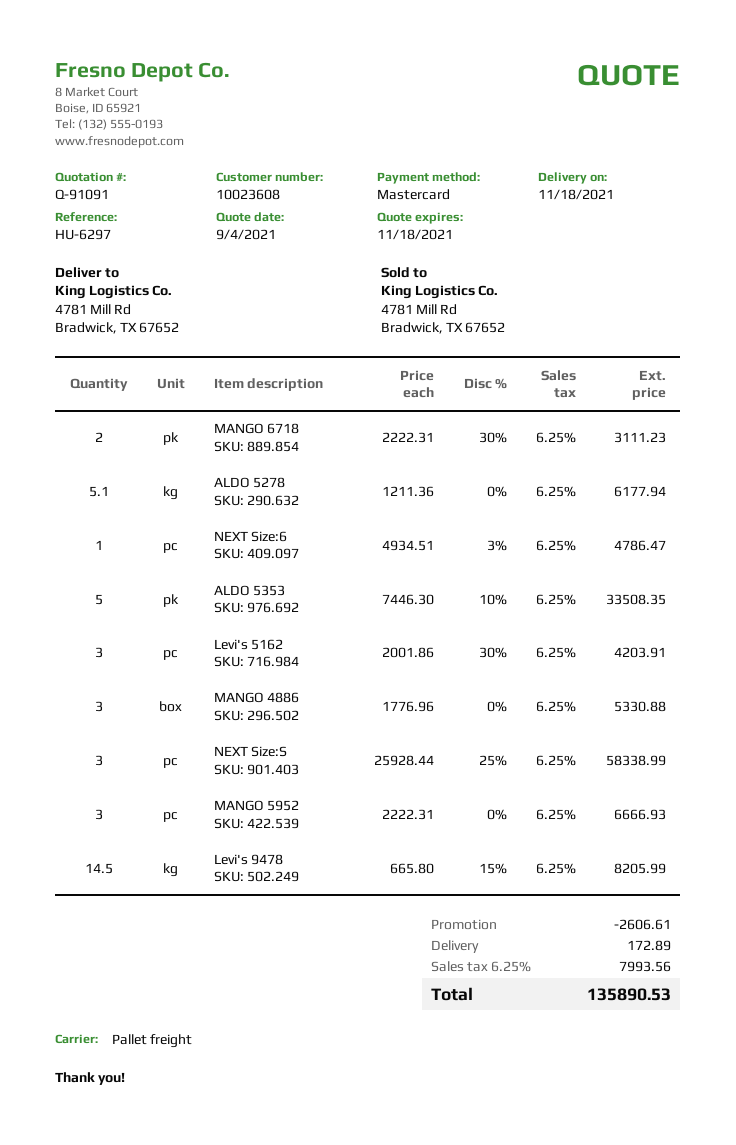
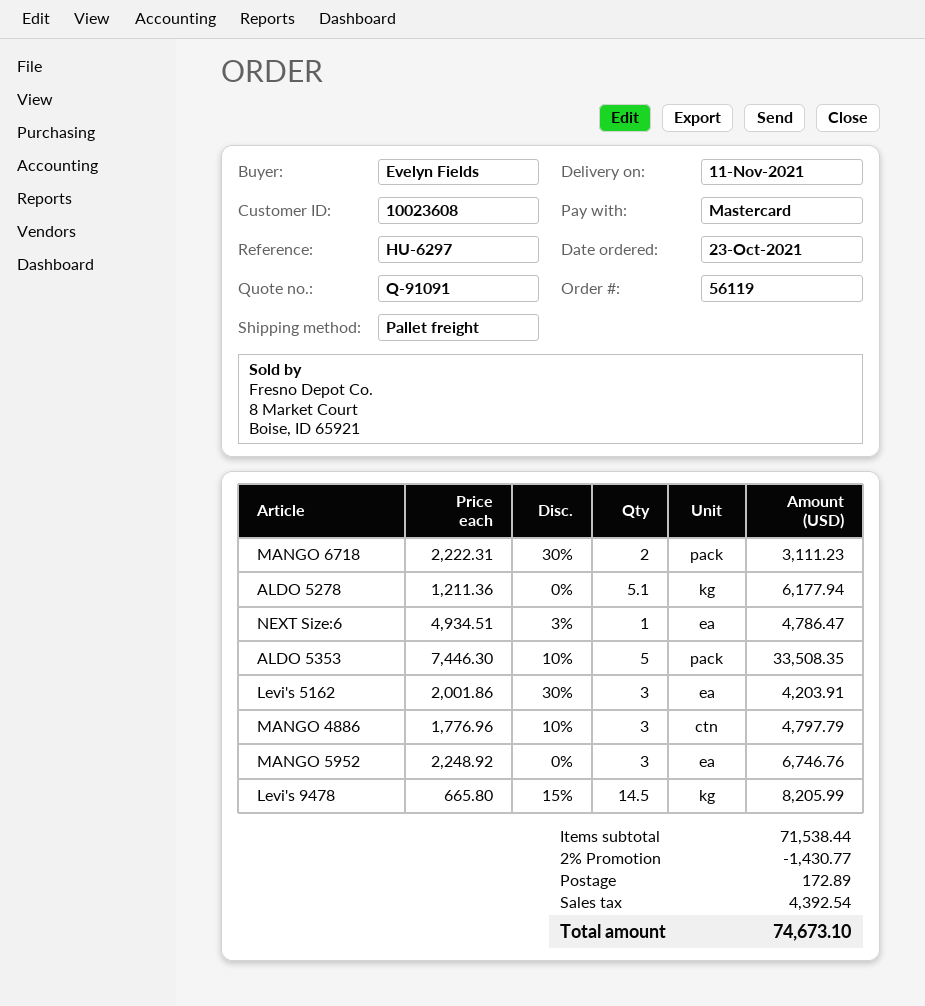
delivery date: 2021-11-18 -> 2021-11-11
MANGO 4886: 3 x 1776.96 = 5330.88 -> 3 x 1776.96 - 10% = 4797.79
NEXT Size:S: 3 x 25928.44 - 25% = 58338.99 -> none
MANGO 5952: 3 x 2222.31 = 6666.93 -> 3 x 2248.92 = 6746.76
discount: 2606.61 -> 1430.77
tax: 7993.56 -> 4392.54
total: 135890.53 -> 74673.10

